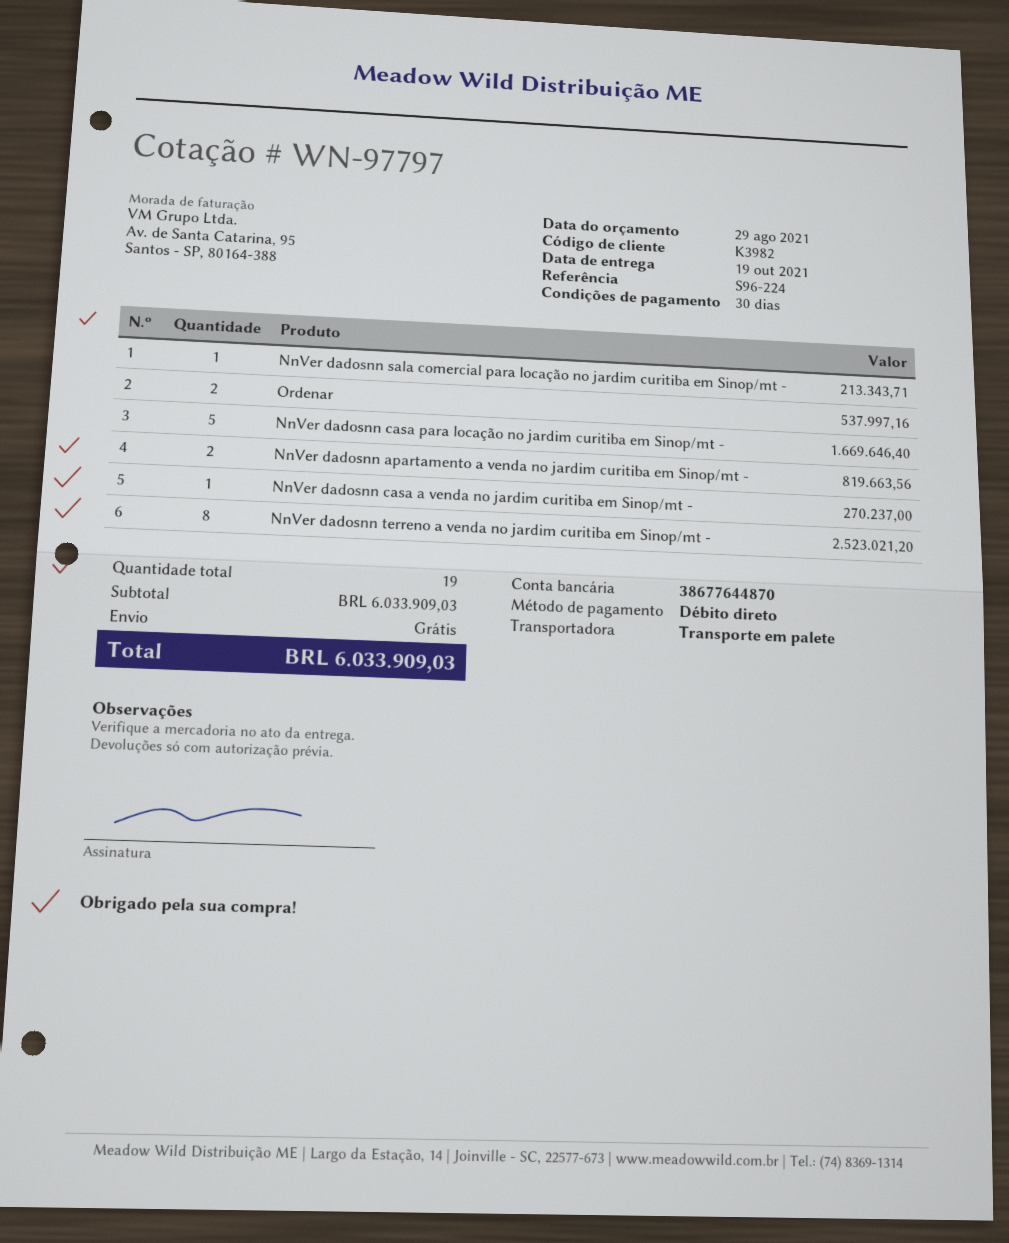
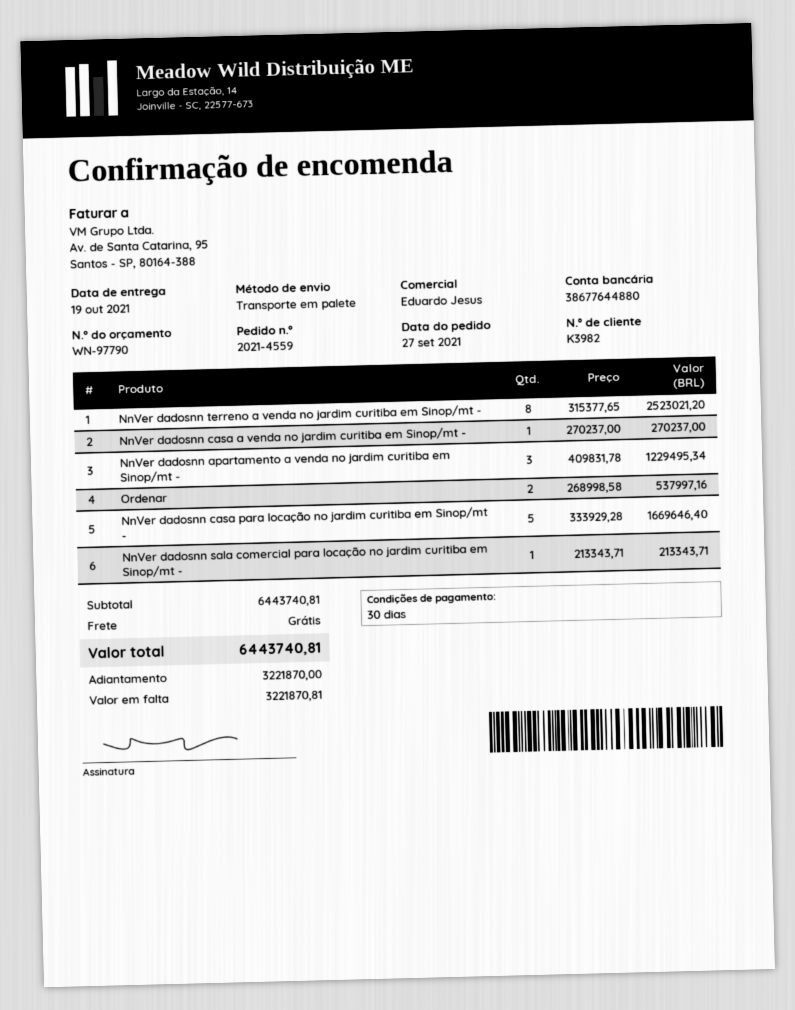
quote number: WN-97797 -> WN-97790
bank account: 38677644870 -> 38677644880
NnVer dadosnn apartamento a venda no jardim curitiba em Sinop/mt -: 2 for 819663.56 -> 3 for 1229495.34
subtotal: 6033909.03 -> 6443740.81
total: 6033909.03 -> 6443740.81

